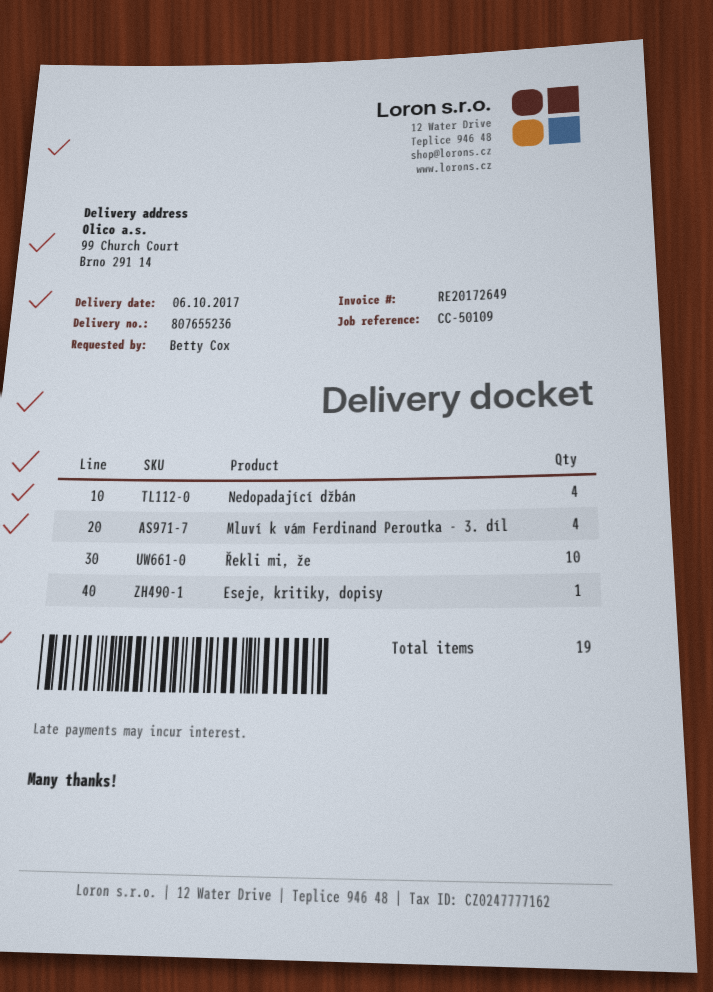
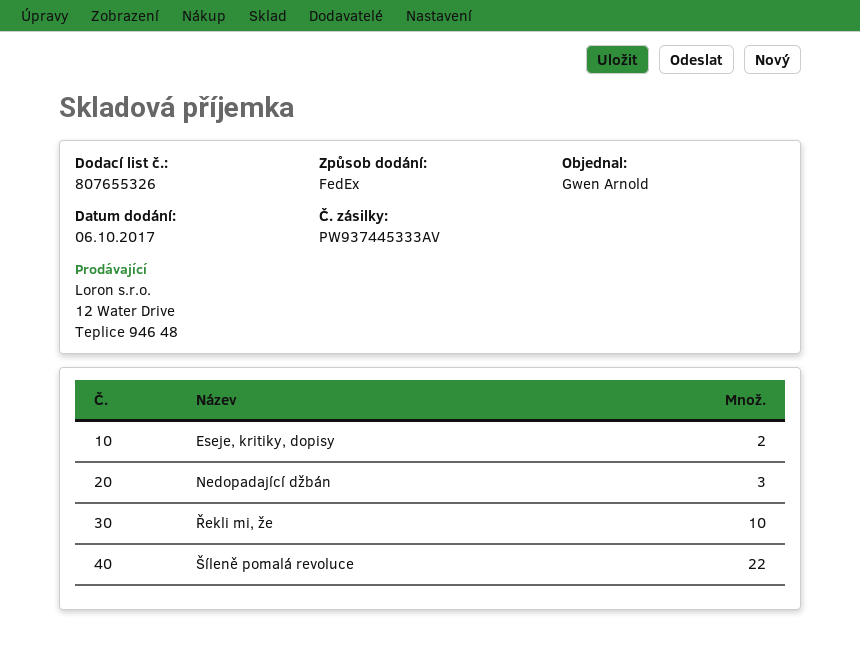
delivery note number: 807655236 -> 807655326
ordered by: Betty Cox -> Gwen Arnold
Nedopadající džbán: 4 -> 3
Mluví k vám Ferdinand Peroutka - 3. díl: 4 -> none
Eseje, kritiky, dopisy: 1 -> 2
Šíleně pomalá revoluce: none -> 22

